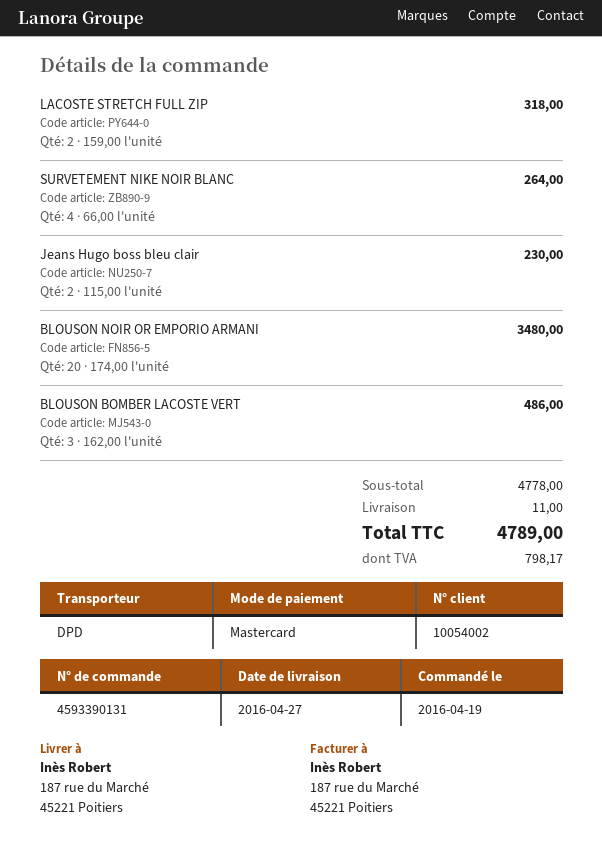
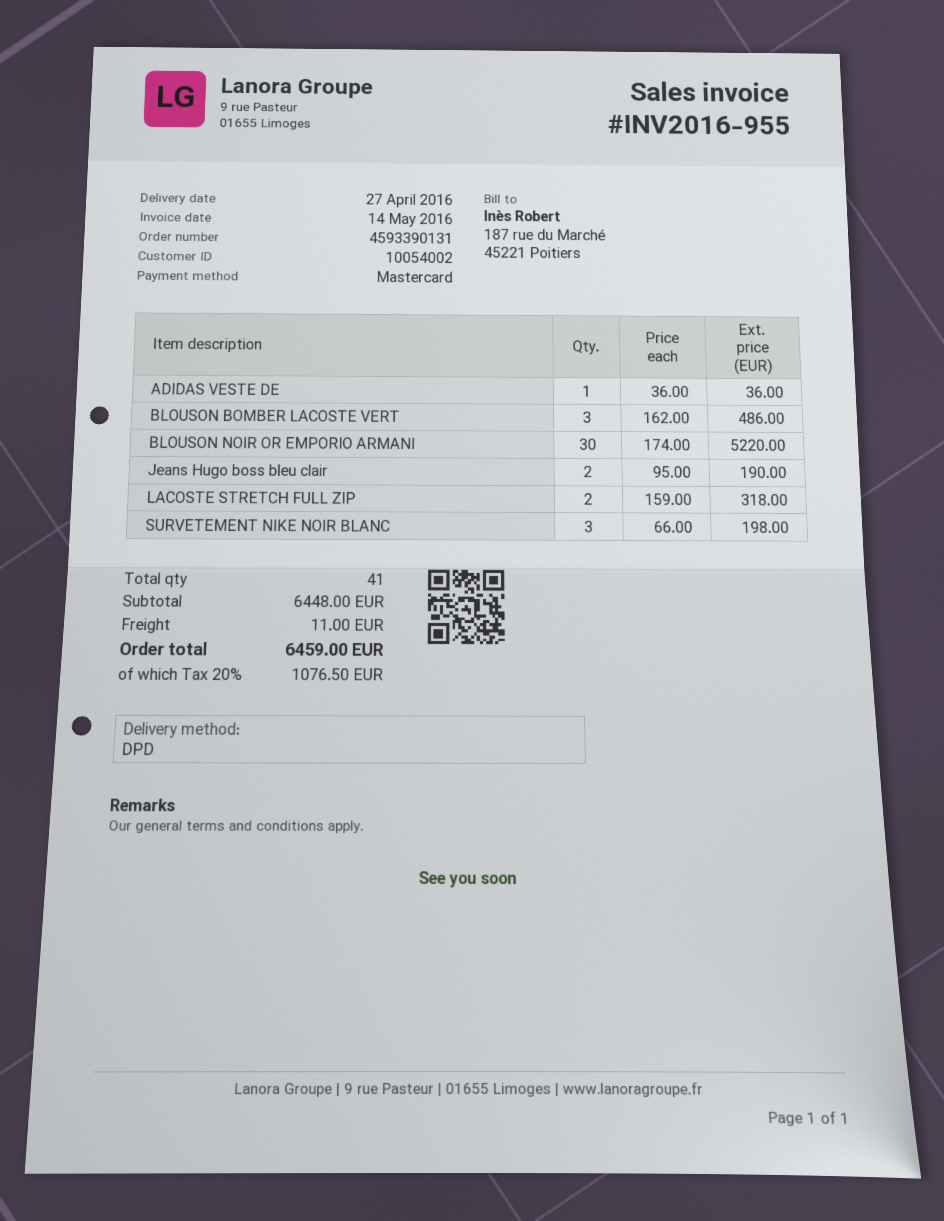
SURVETEMENT NIKE NOIR BLANC: 4 x 66.00 = 264.00 -> 3 x 66.00 = 198.00
Jeans Hugo boss bleu clair: 2 x 115.00 = 230.00 -> 2 x 95.00 = 190.00
BLOUSON NOIR OR EMPORIO ARMANI: 20 x 174.00 = 3480.00 -> 30 x 174.00 = 5220.00
ADIDAS VESTE DE: none -> 1 x 36.00 = 36.00
subtotal: 4778.00 -> 6448.00
tax: 798.17 -> 1076.50
total: 4789.00 -> 6459.00

